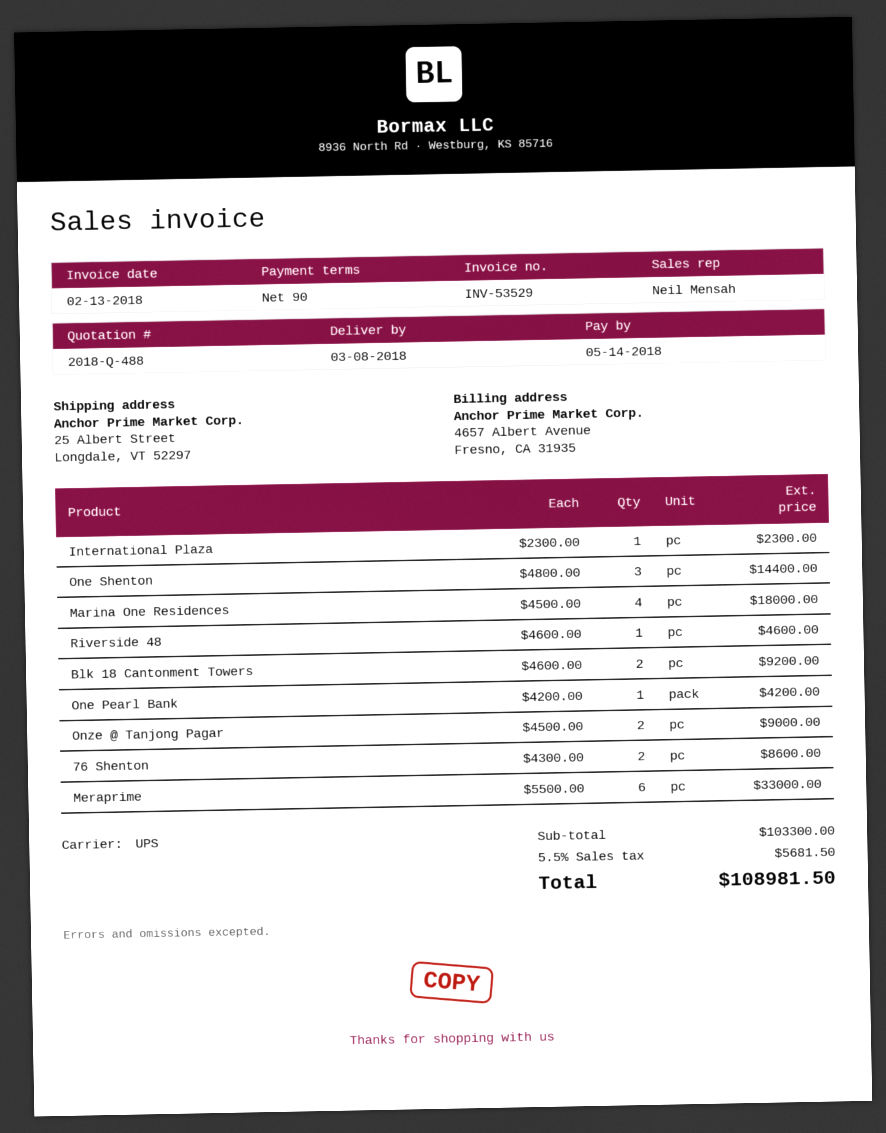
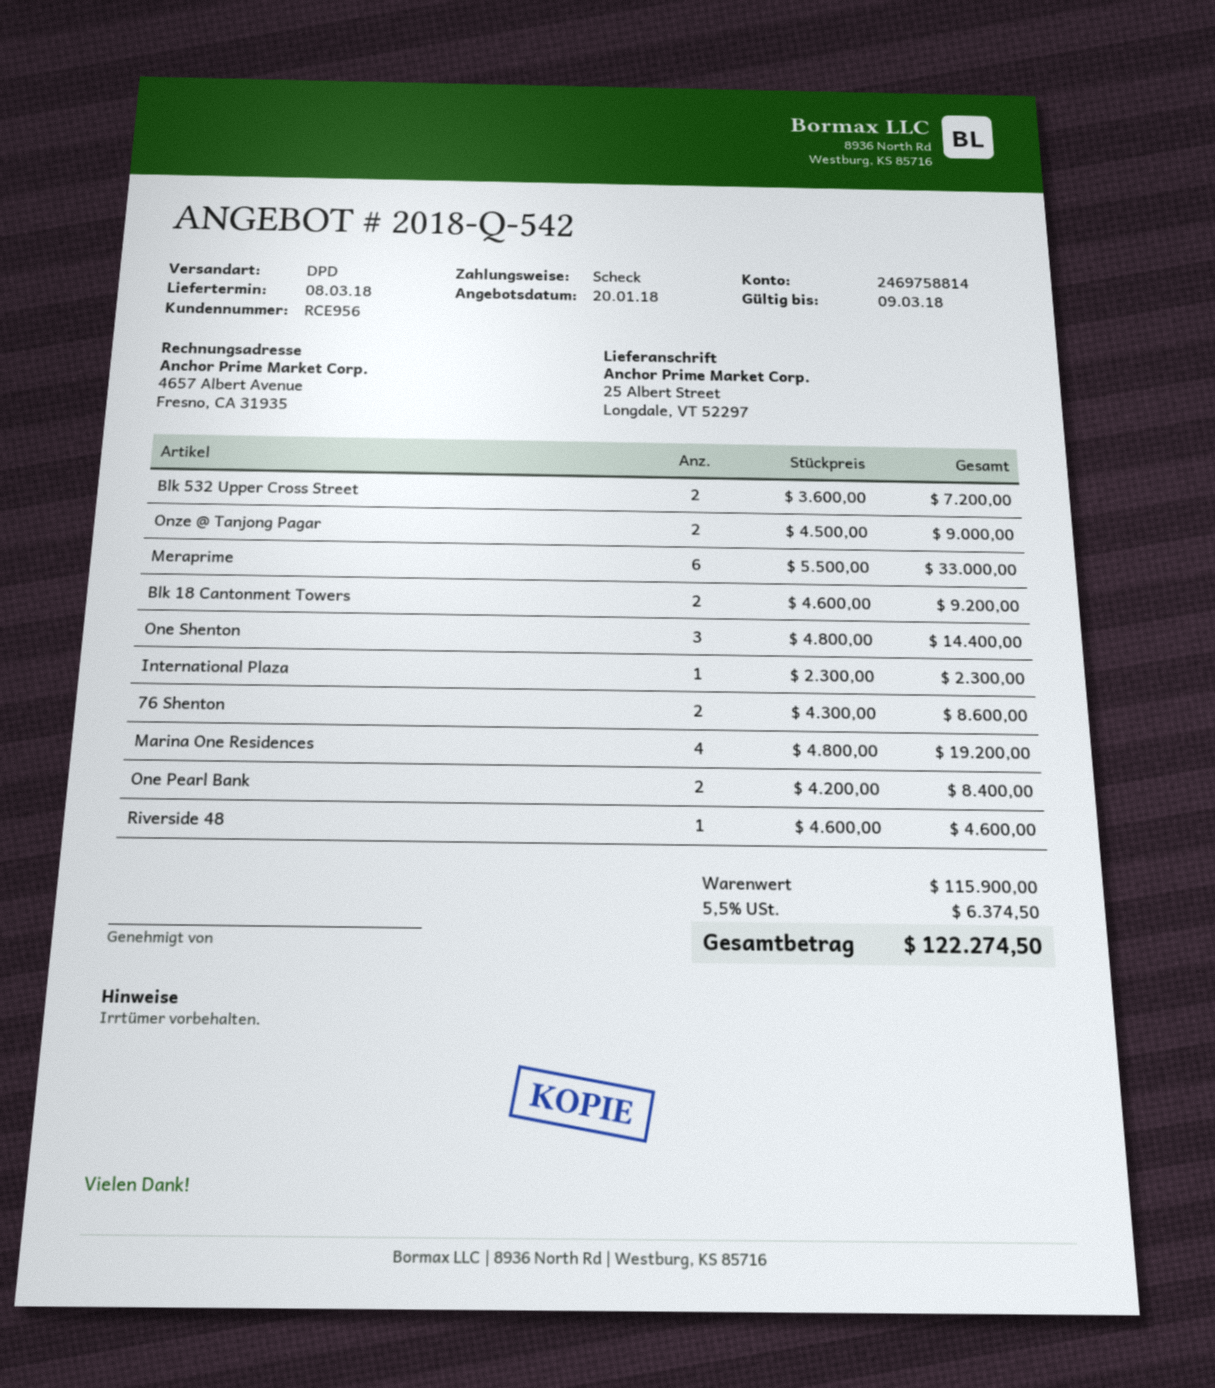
quote number: 2018-Q-488 -> 2018-Q-542
shipping method: UPS -> DPD
Marina One Residences: 4 x 4500.00 = 18000.00 -> 4 x 4800.00 = 19200.00
One Pearl Bank: 1 x 4200.00 = 4200.00 -> 2 x 4200.00 = 8400.00
Blk 532 Upper Cross Street: none -> 2 x 3600.00 = 7200.00
subtotal: 103300.00 -> 115900.00
tax: 5.5% = 5681.50 -> 5.5% = 6374.50
total: 108981.50 -> 122274.50

